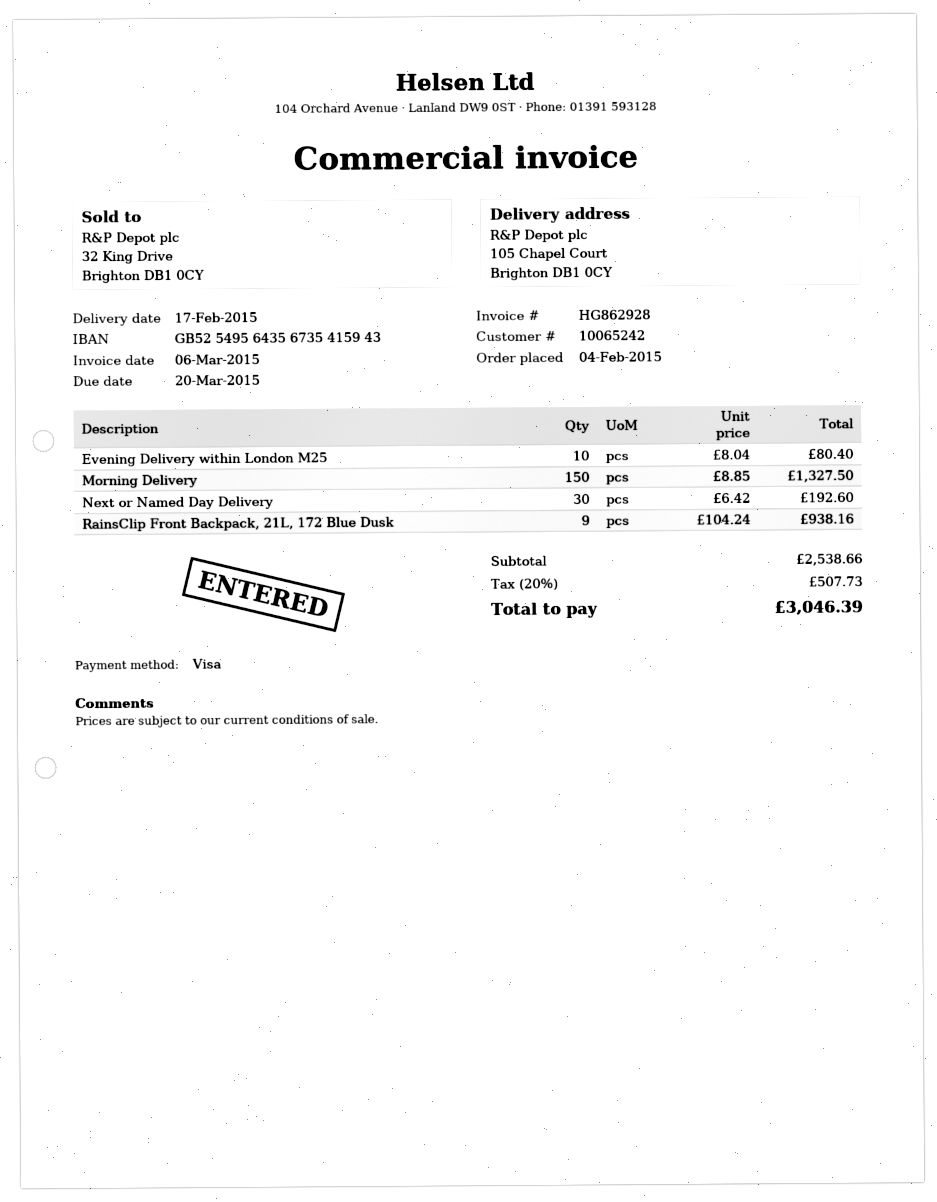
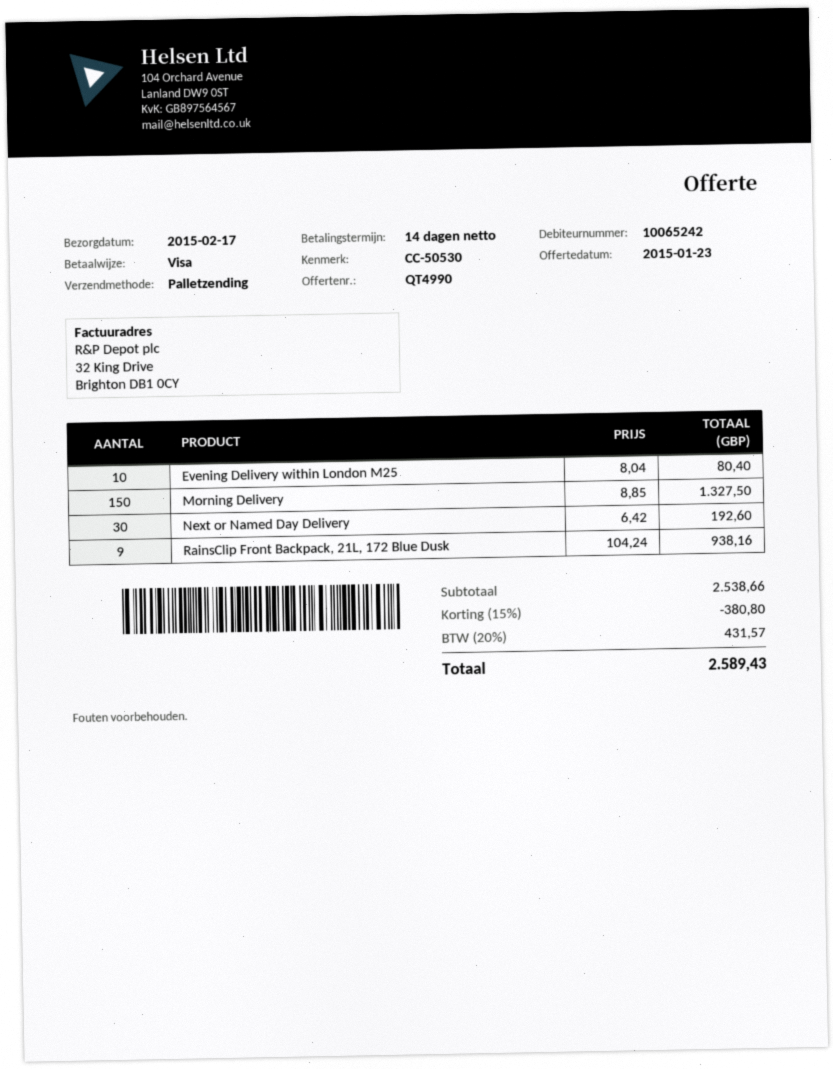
discount: none -> 15% = 380.80
tax: 20% = 507.73 -> 20% = 431.57
total: 3046.39 -> 2589.43

